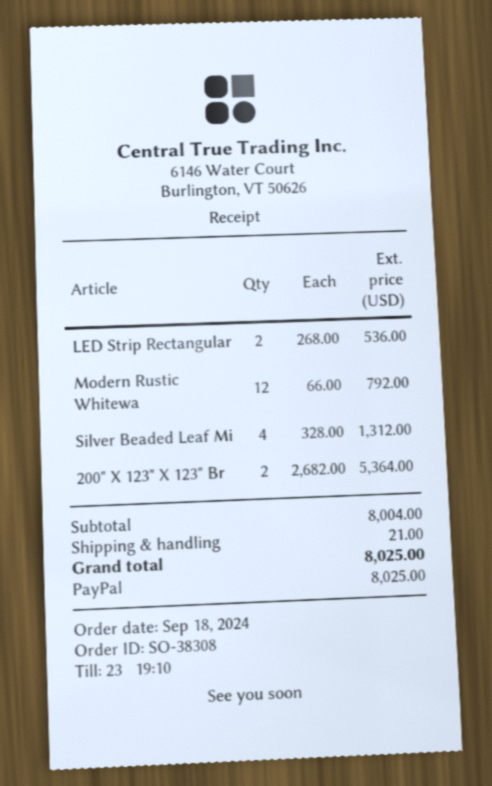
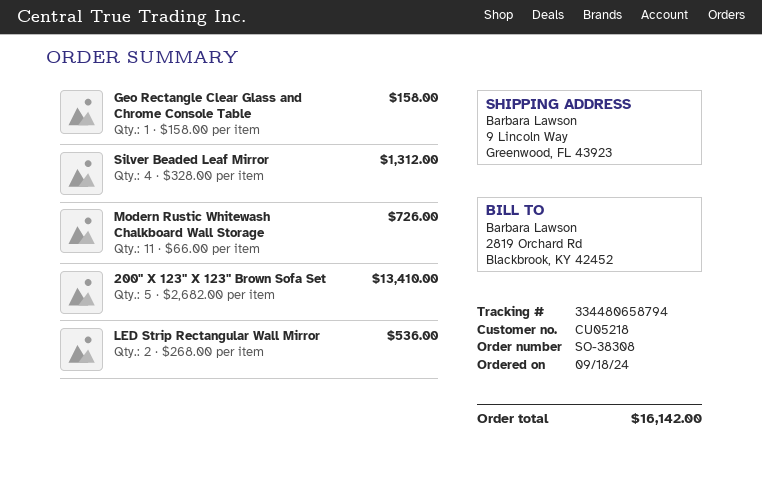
Modern Rustic Whitewa: 12 x 66.00 = 792.00 -> 11 x 66.00 = 726.00
200" X 123" X 123" Br: 2 x 2682.00 = 5364.00 -> 5 x 2682.00 = 13410.00
Geo Rectangle Clear Glass and Chrome Console Table: none -> 1 x 158.00 = 158.00
shipping: 21.00 -> none
total: 8025.00 -> 16142.00

